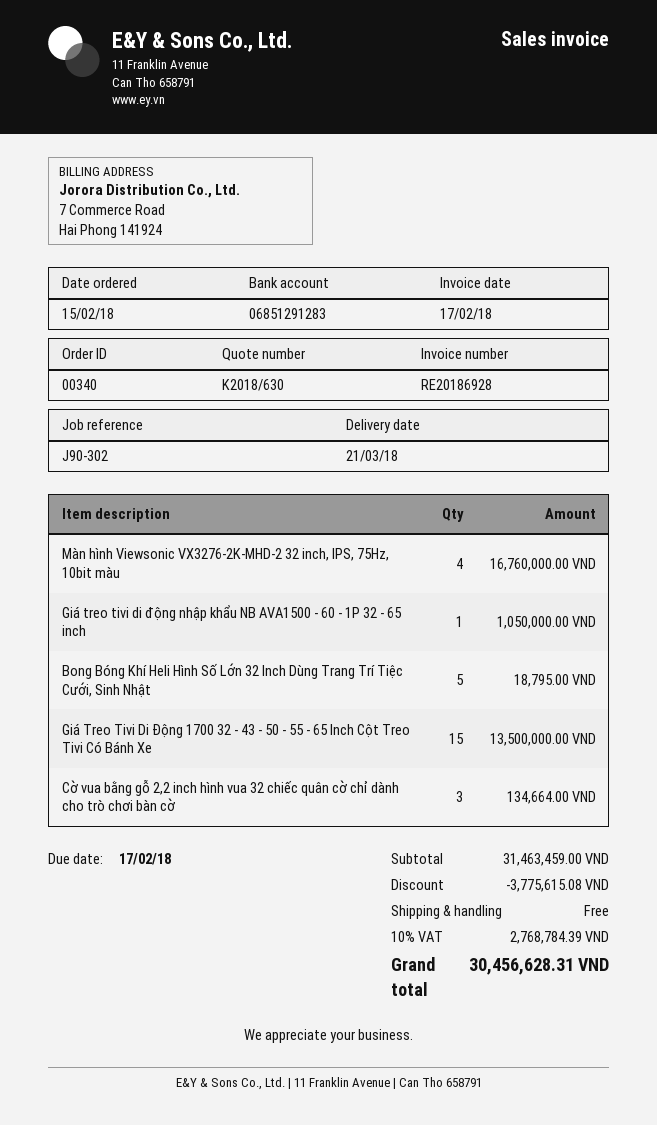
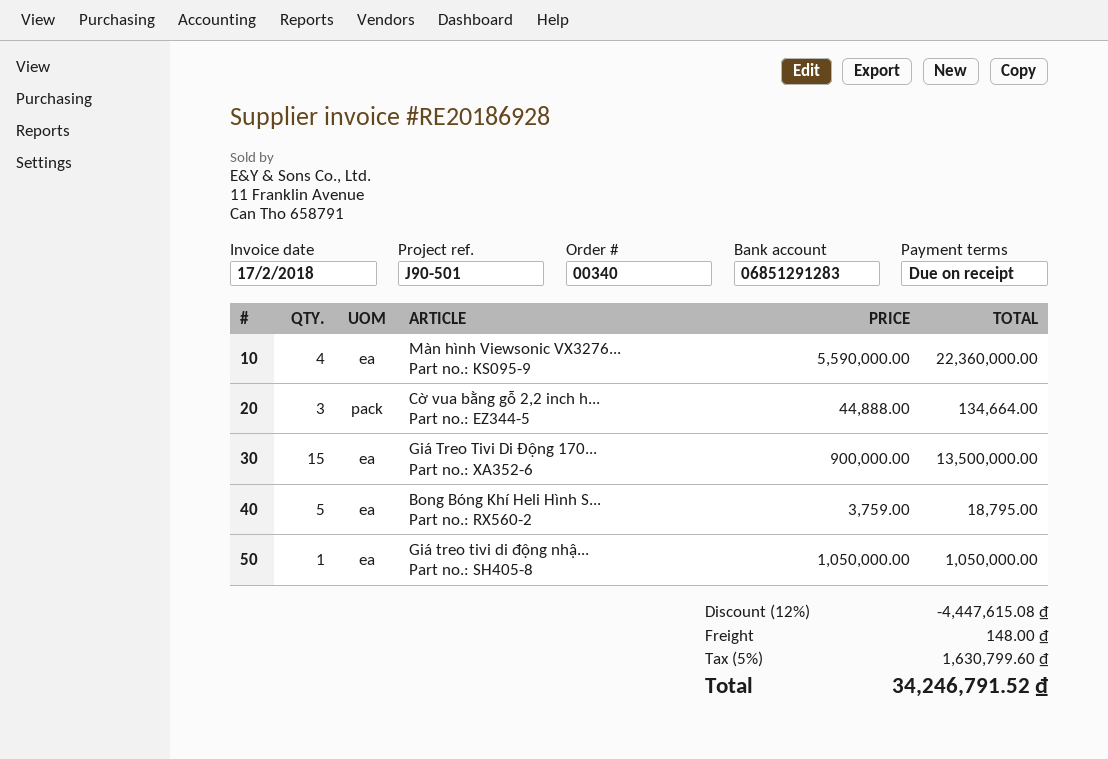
reference: J90-302 -> J90-501
Màn hình Viewsonic VX3276-2K-MHD-2 32 inch, IPS, 75Hz, 10bit màu: 4 for 16760000.00 -> 4 for 22360000.00
discount: 3775615.08 -> 4447615.08
shipping: 0.00 -> 148.00
tax: 10% = 2768784.39 -> 5% = 1630799.60
total: 30456628.31 -> 34246791.52

